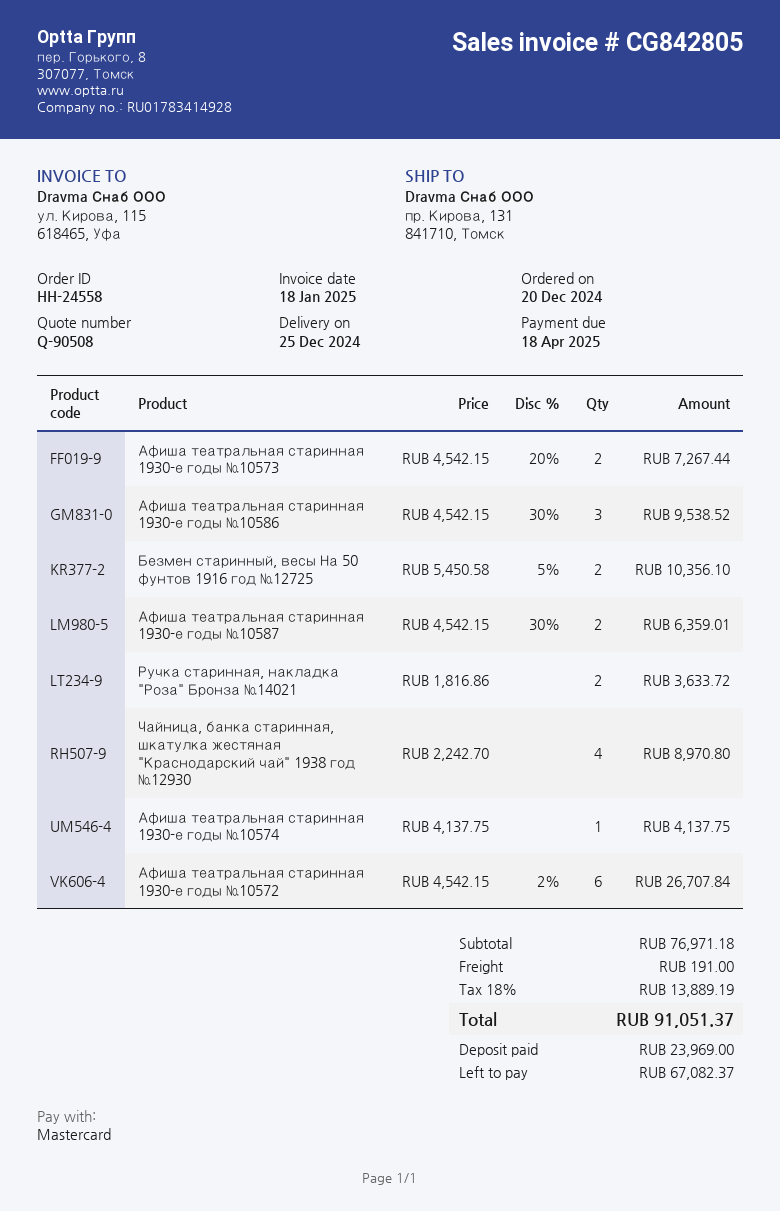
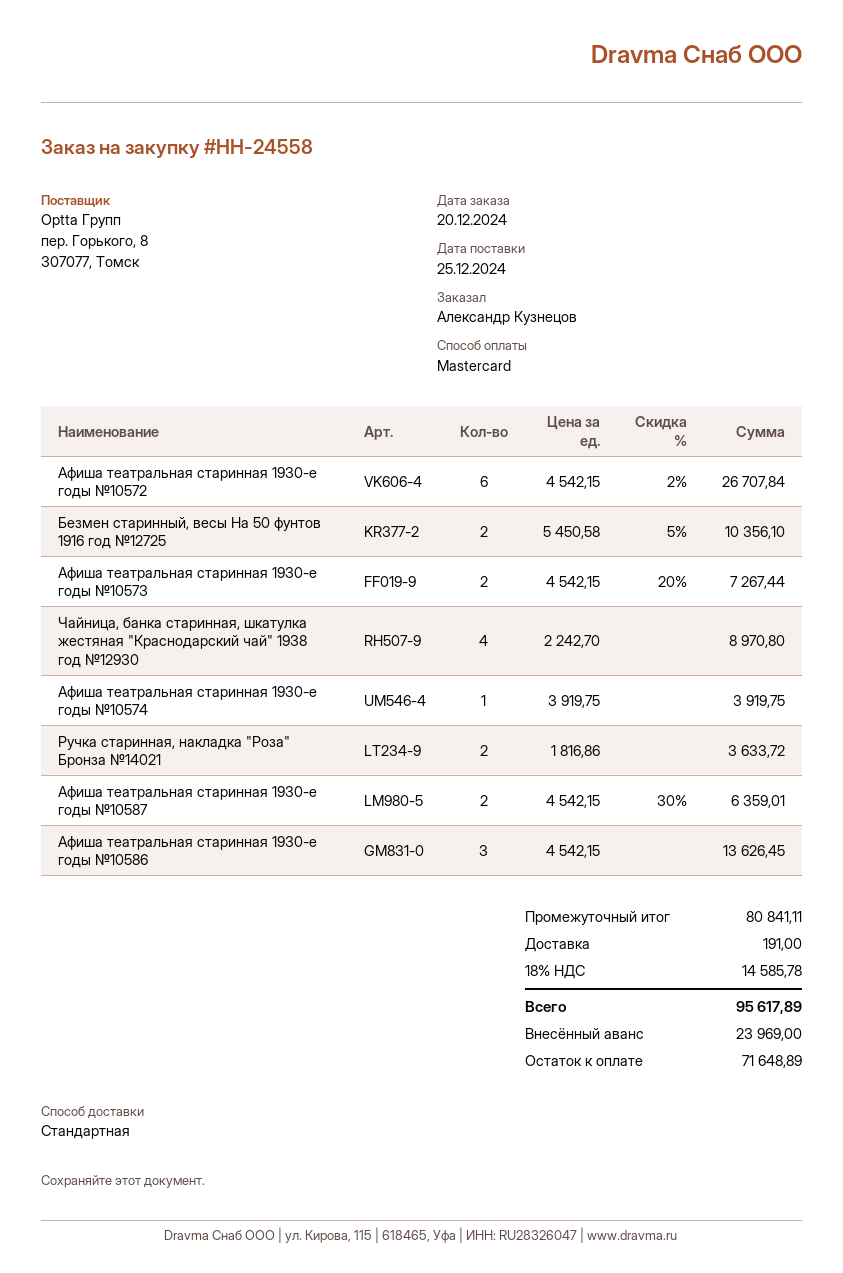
Афиша театральная старинная 1930-е годы №10586: 3 x 4542.15 - 30% = 9538.52 -> 3 x 4542.15 = 13626.45
Афиша театральная старинная 1930-е годы №10574: 1 x 4137.75 = 4137.75 -> 1 x 3919.75 = 3919.75
subtotal: 76971.18 -> 80841.11
tax: 18% = 13889.19 -> 18% = 14585.78
total: 91051.37 -> 95617.89
balance: 67082.37 -> 71648.89

